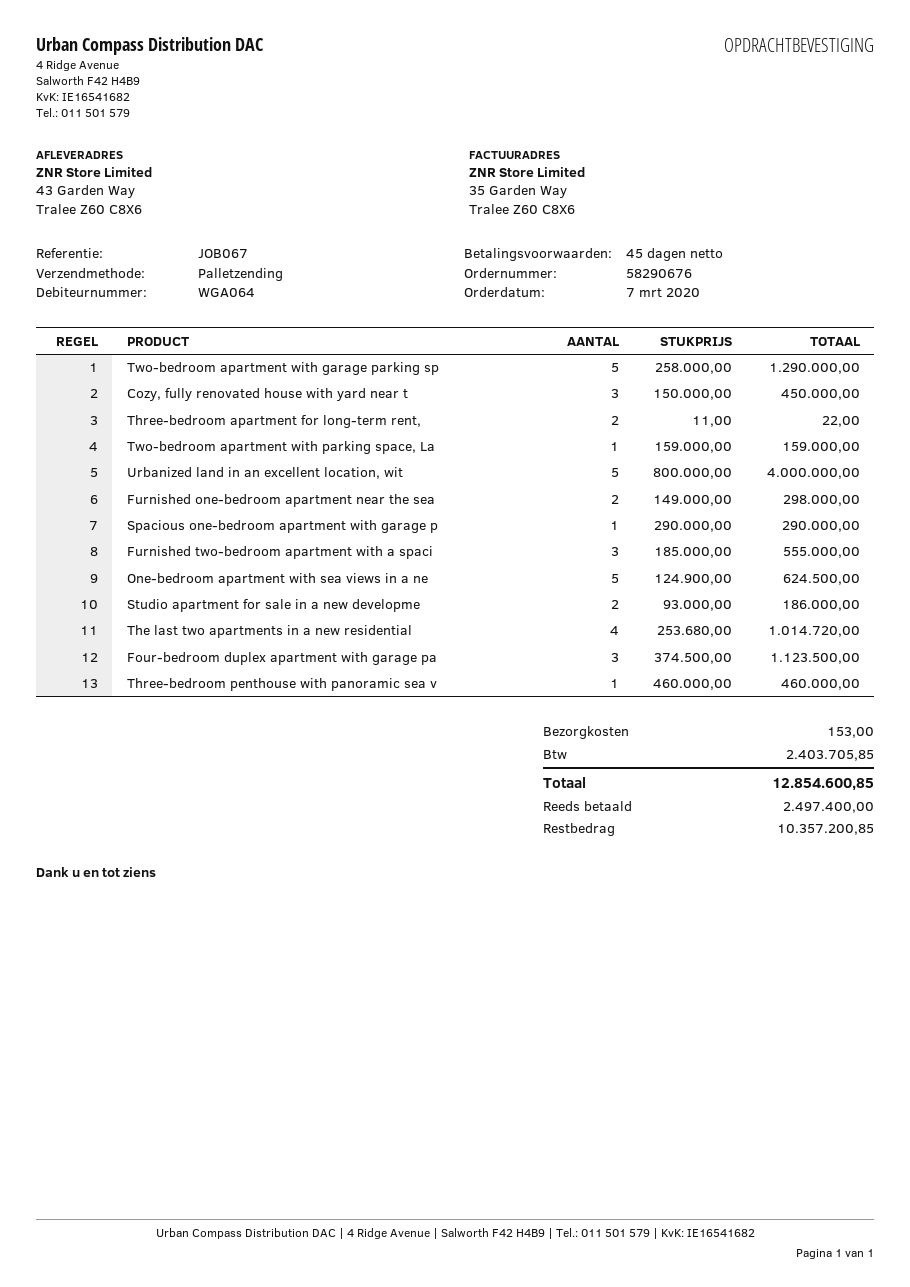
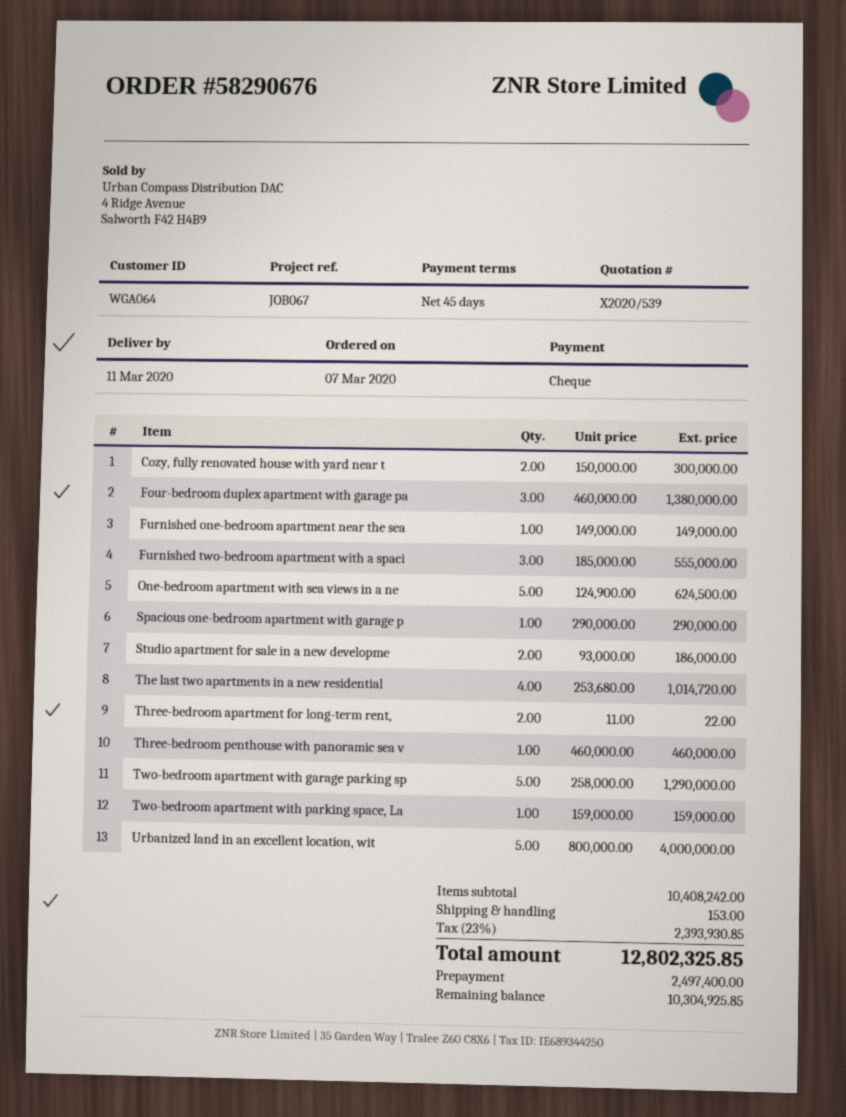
Cozy, fully renovated house with yard near t: 3 x 150000.00 = 450000.00 -> 2 x 150000.00 = 300000.00
Furnished one-bedroom apartment near the sea: 2 x 149000.00 = 298000.00 -> 1 x 149000.00 = 149000.00
Four-bedroom duplex apartment with garage pa: 3 x 374500.00 = 1123500.00 -> 3 x 460000.00 = 1380000.00
tax: 2403705.85 -> 2393930.85
total: 12854600.85 -> 12802325.85
balance: 10357200.85 -> 10304925.85

